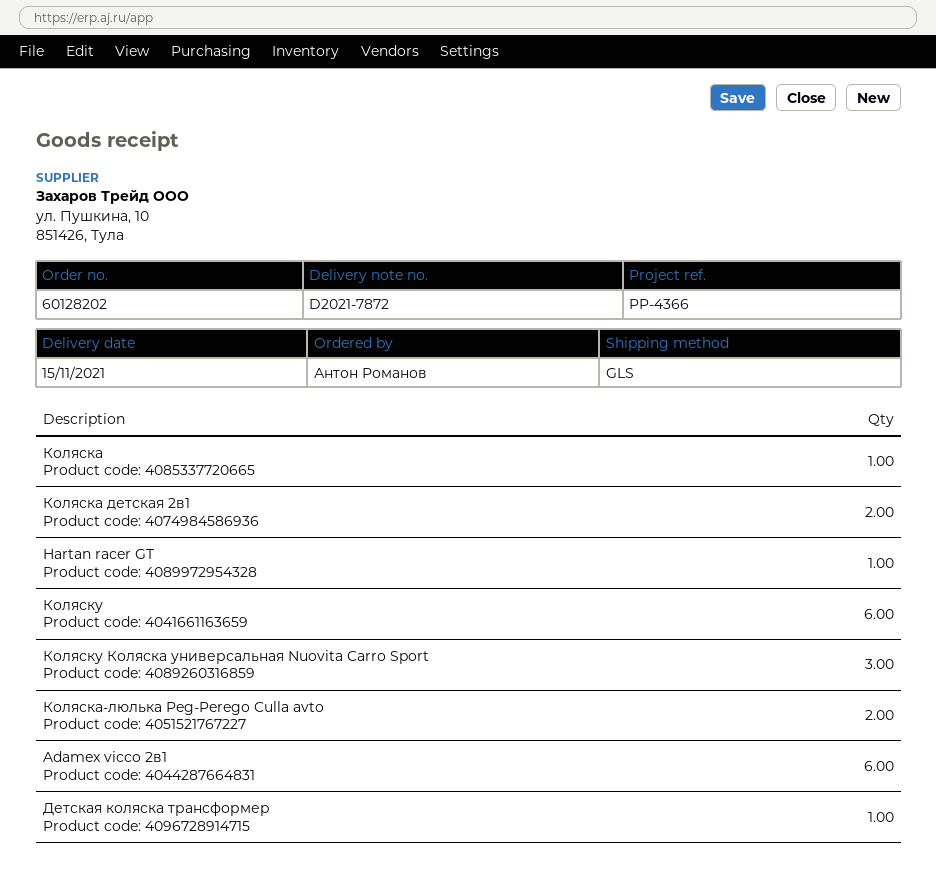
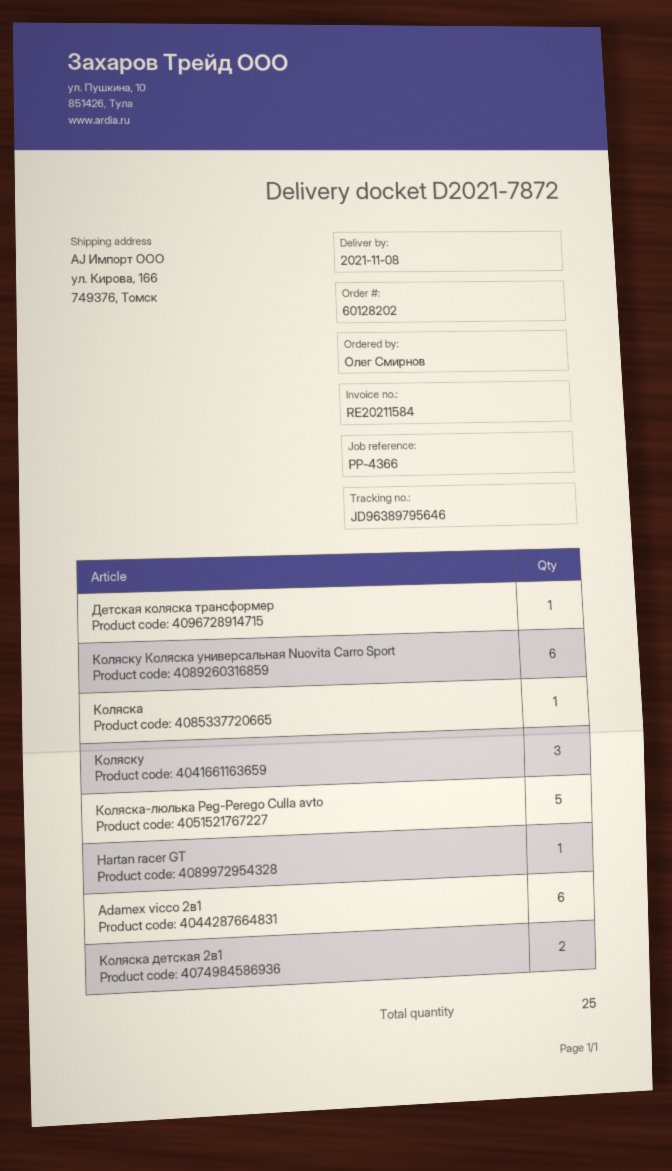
delivery date: 2021-11-15 -> 2021-11-08
ordered by: Антон Романов -> Олег Смирнов
Коляску: 6 -> 3
Коляску Коляска универсальная Nuovita Carro Sport: 3 -> 6
Коляска-люлька Peg-Perego Culla avto: 2 -> 5

